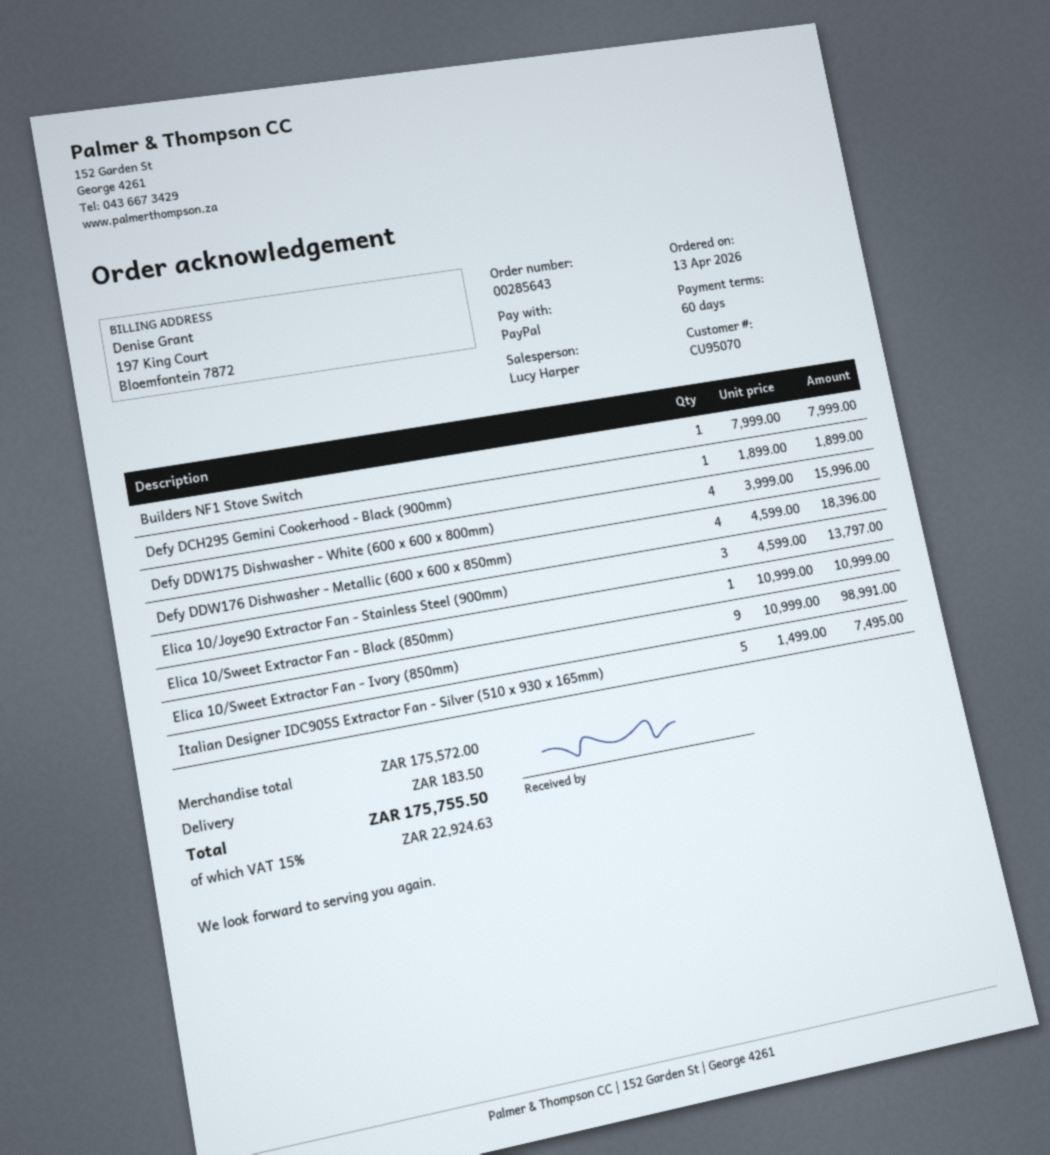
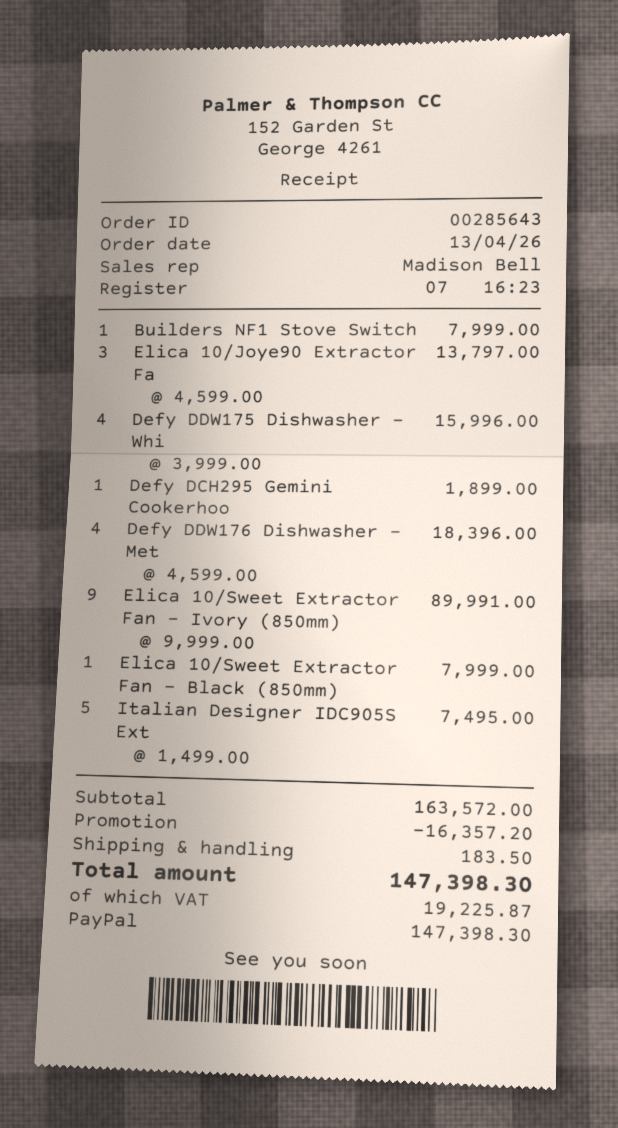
sales rep: Lucy Harper -> Madison Bell
Elica 10/Sweet Extractor Fan - Black (850mm): 1 x 10999.00 = 10999.00 -> 1 x 7999.00 = 7999.00
Elica 10/Sweet Extractor Fan - Ivory (850mm): 9 x 10999.00 = 98991.00 -> 9 x 9999.00 = 89991.00
subtotal: 175572.00 -> 163572.00
discount: none -> 16357.20
tax: 22924.63 -> 19225.87
total: 175755.50 -> 147398.30

